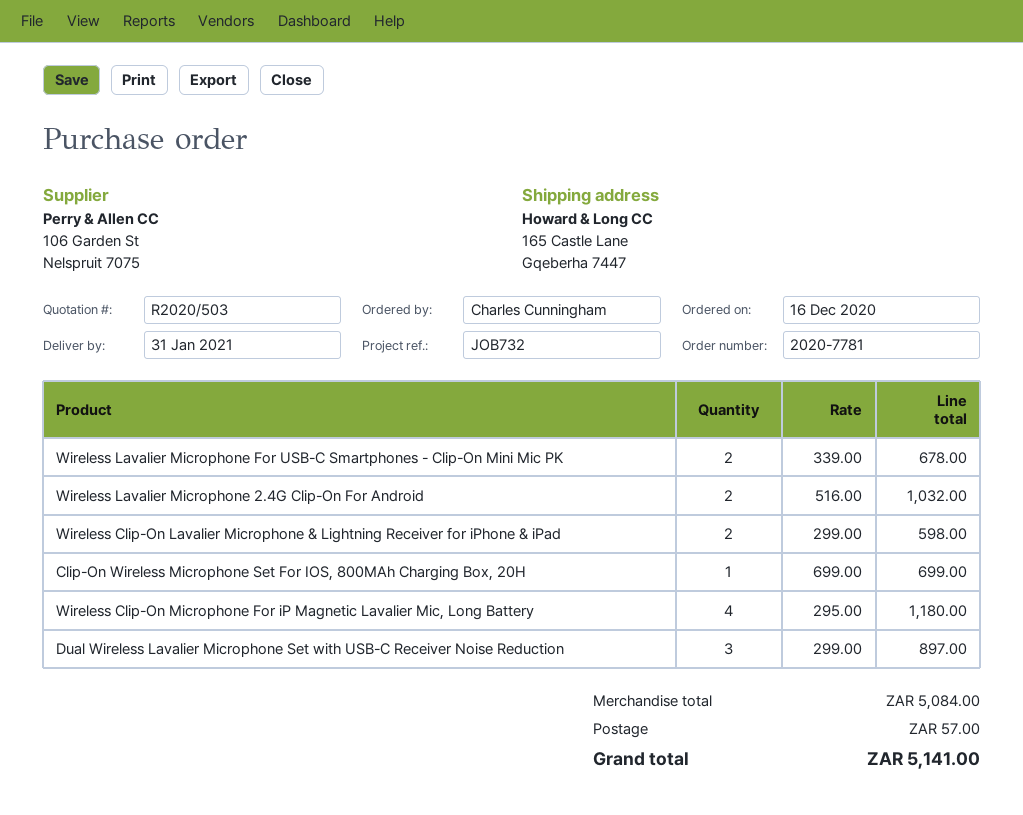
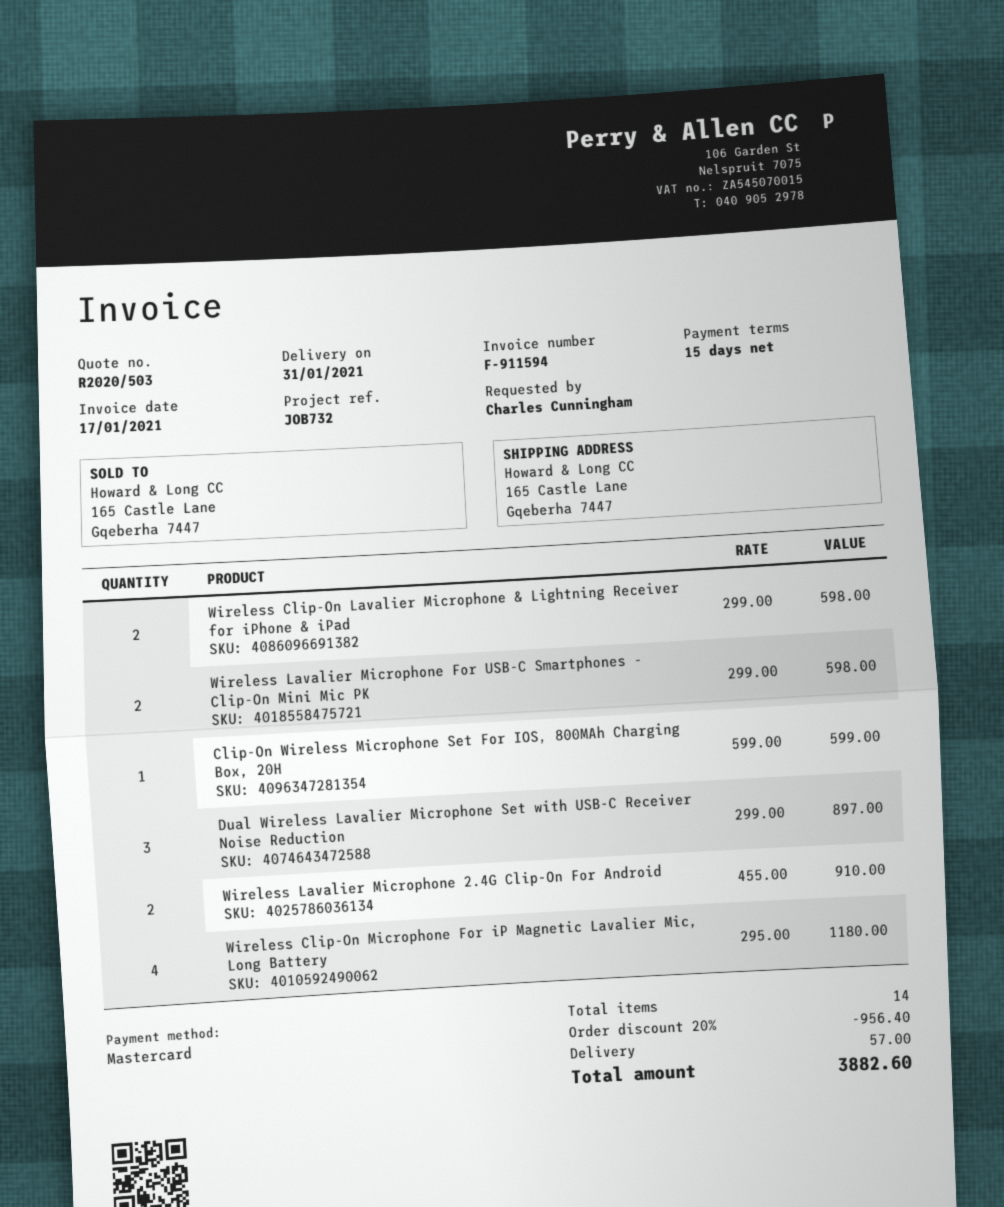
Wireless Lavalier Microphone For USB-C Smartphones - Clip-On Mini Mic PK: 2 x 339.00 = 678.00 -> 2 x 299.00 = 598.00
Wireless Lavalier Microphone 2.4G Clip-On For Android: 2 x 516.00 = 1032.00 -> 2 x 455.00 = 910.00
Clip-On Wireless Microphone Set For IOS, 800MAh Charging Box, 20H: 1 x 699.00 = 699.00 -> 1 x 599.00 = 599.00
discount: none -> 20% = 956.40
total: 5141.00 -> 3882.60

